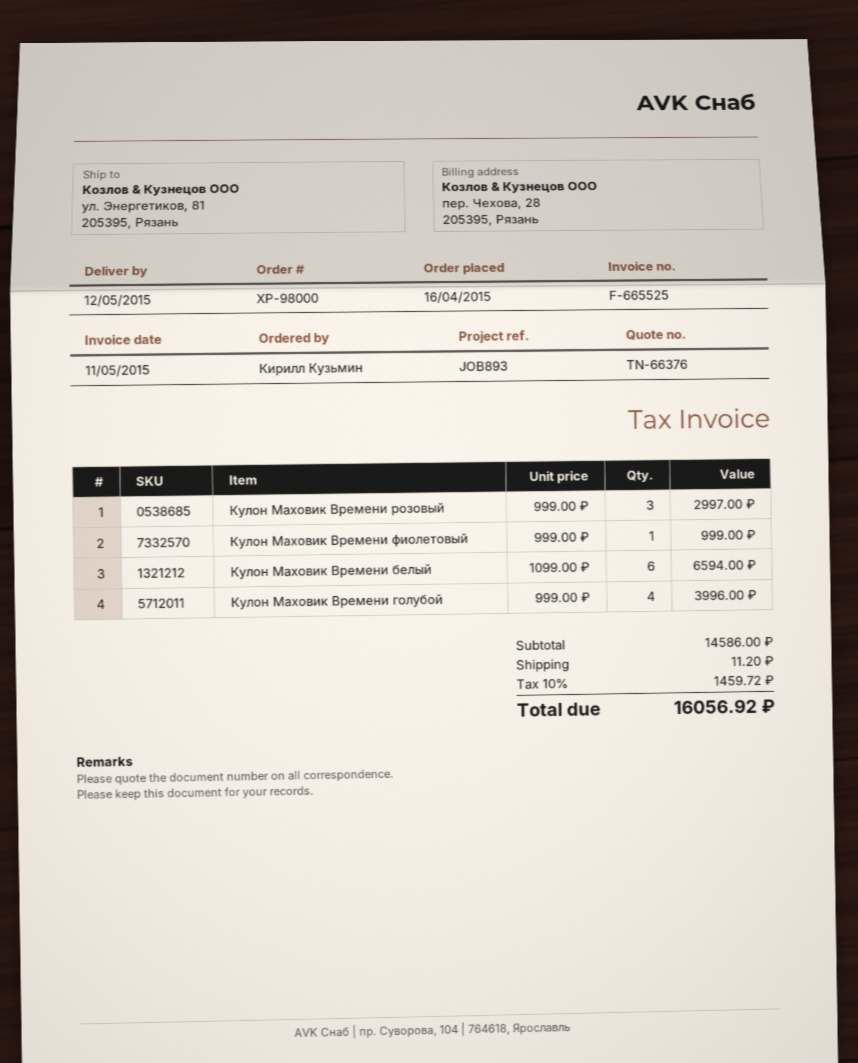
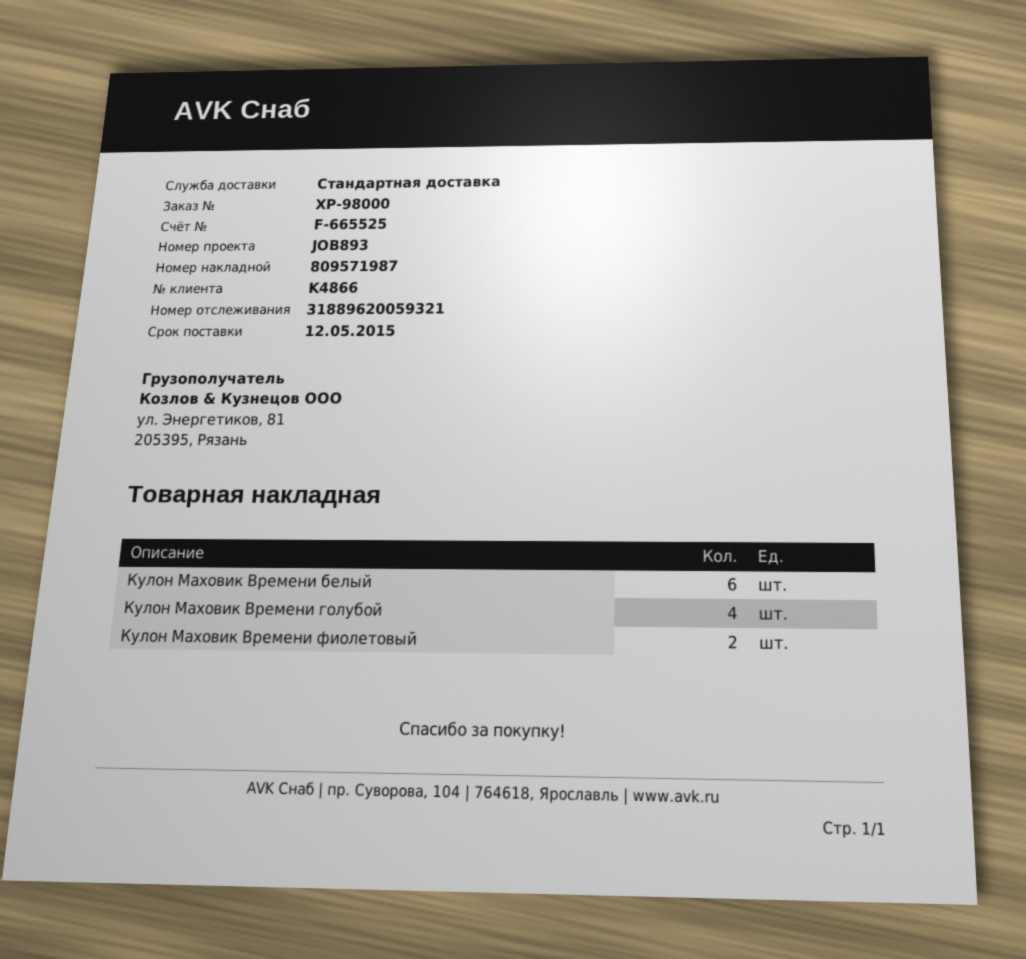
Кулон Маховик Времени розовый: 3 -> none
Кулон Маховик Времени фиолетовый: 1 -> 2

